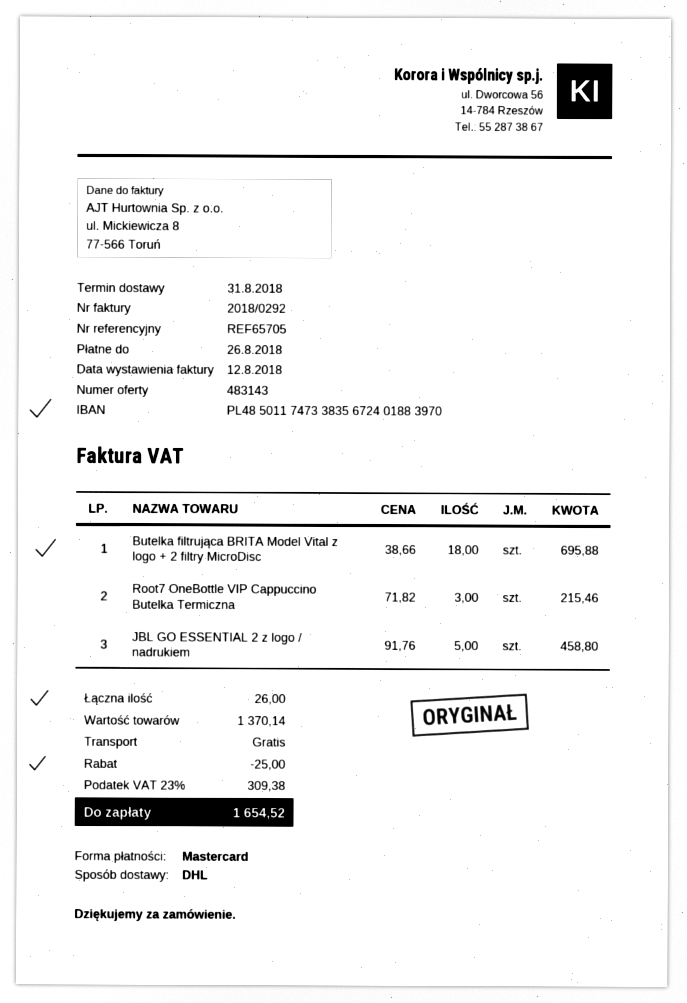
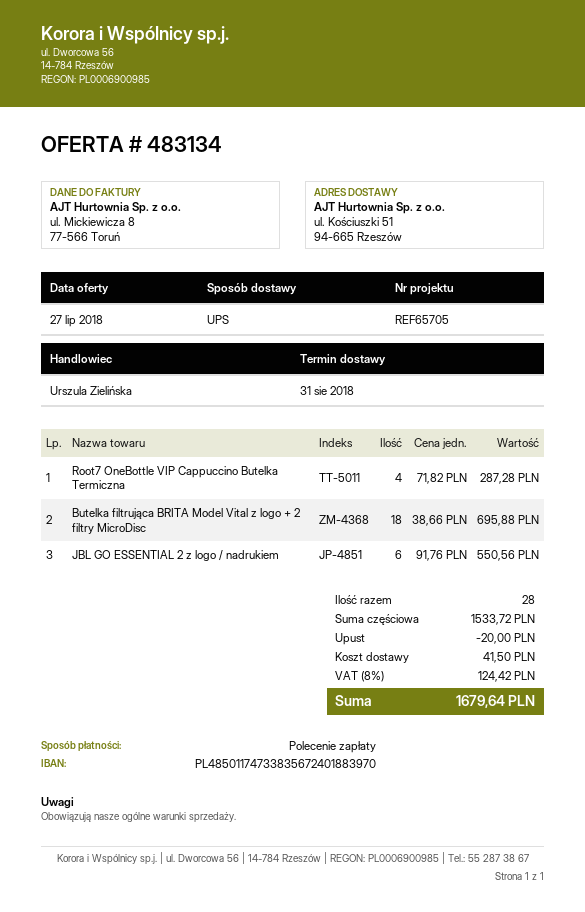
quote number: 483143 -> 483134
payment method: Mastercard -> direct debit
shipping method: DHL -> UPS
Root7 OneBottle VIP Cappuccino Butelka Termiczna: 3 x 71.82 = 215.46 -> 4 x 71.82 = 287.28
JBL GO ESSENTIAL 2 z logo / nadrukiem: 5 x 91.76 = 458.80 -> 6 x 91.76 = 550.56
total quantity: 26 -> 28
subtotal: 1370.14 -> 1533.72
discount: 25.00 -> 20.00
shipping: 0.00 -> 41.50
tax: 23% = 309.38 -> 8% = 124.42
total: 1654.52 -> 1679.64

